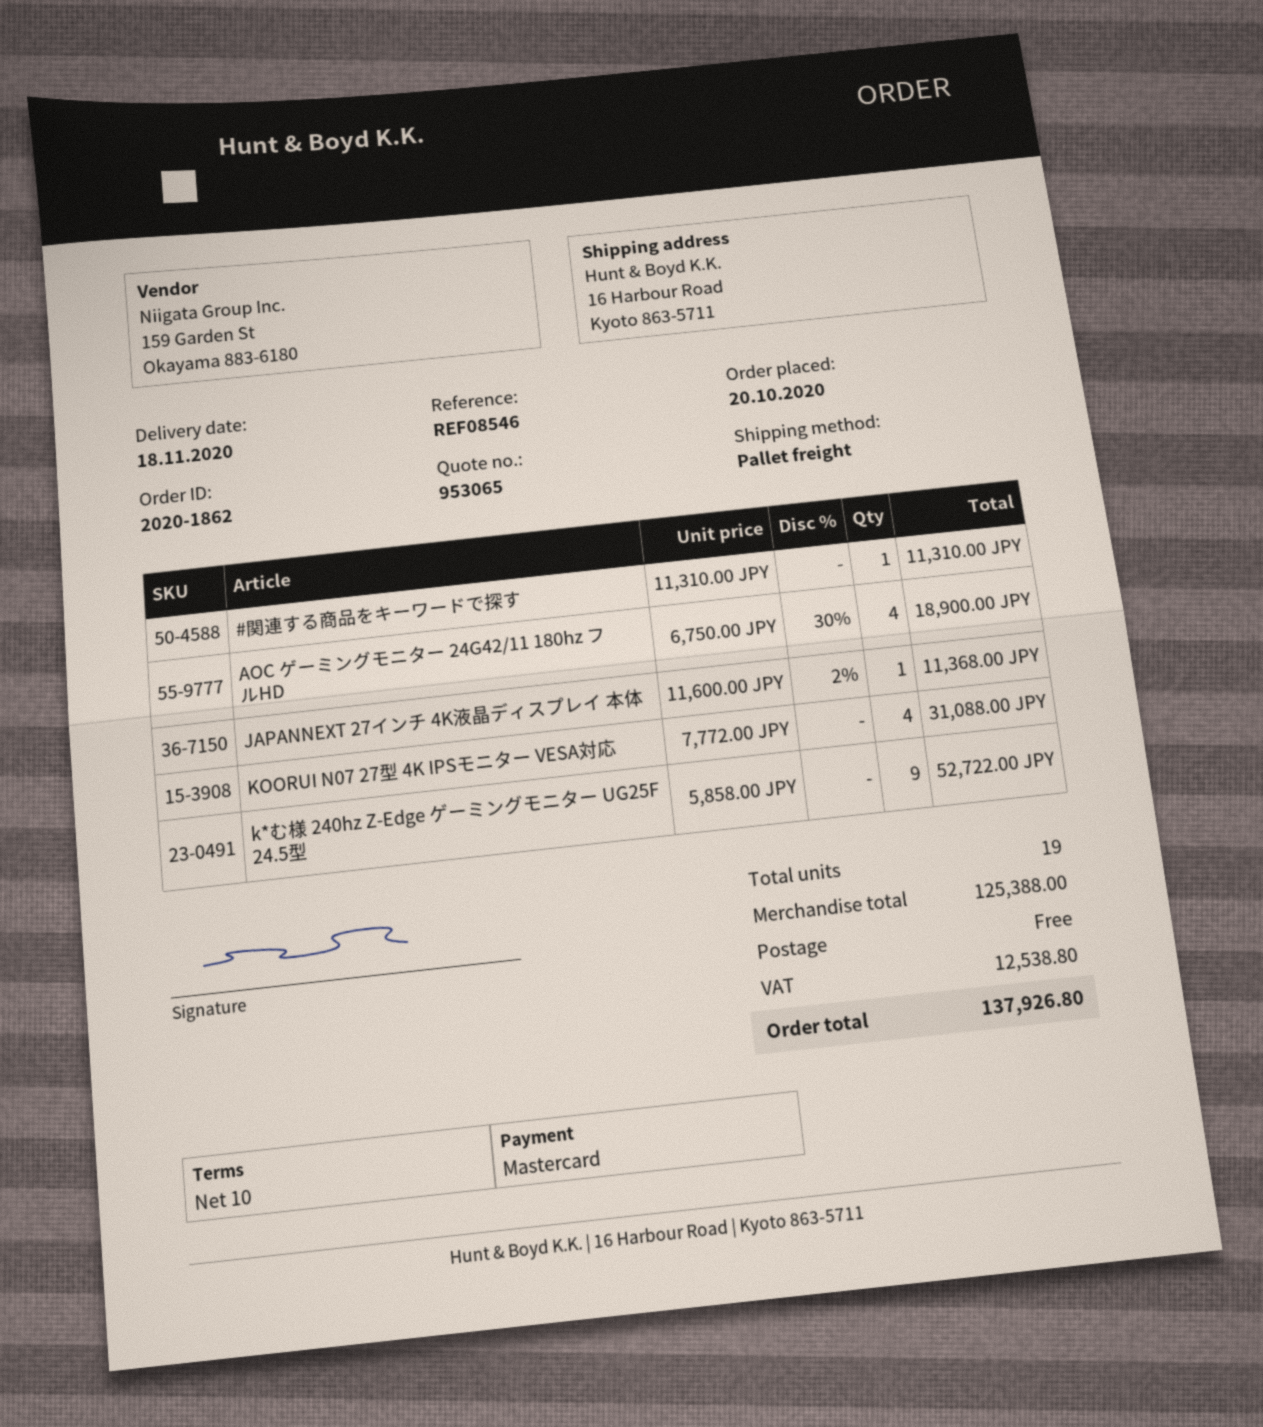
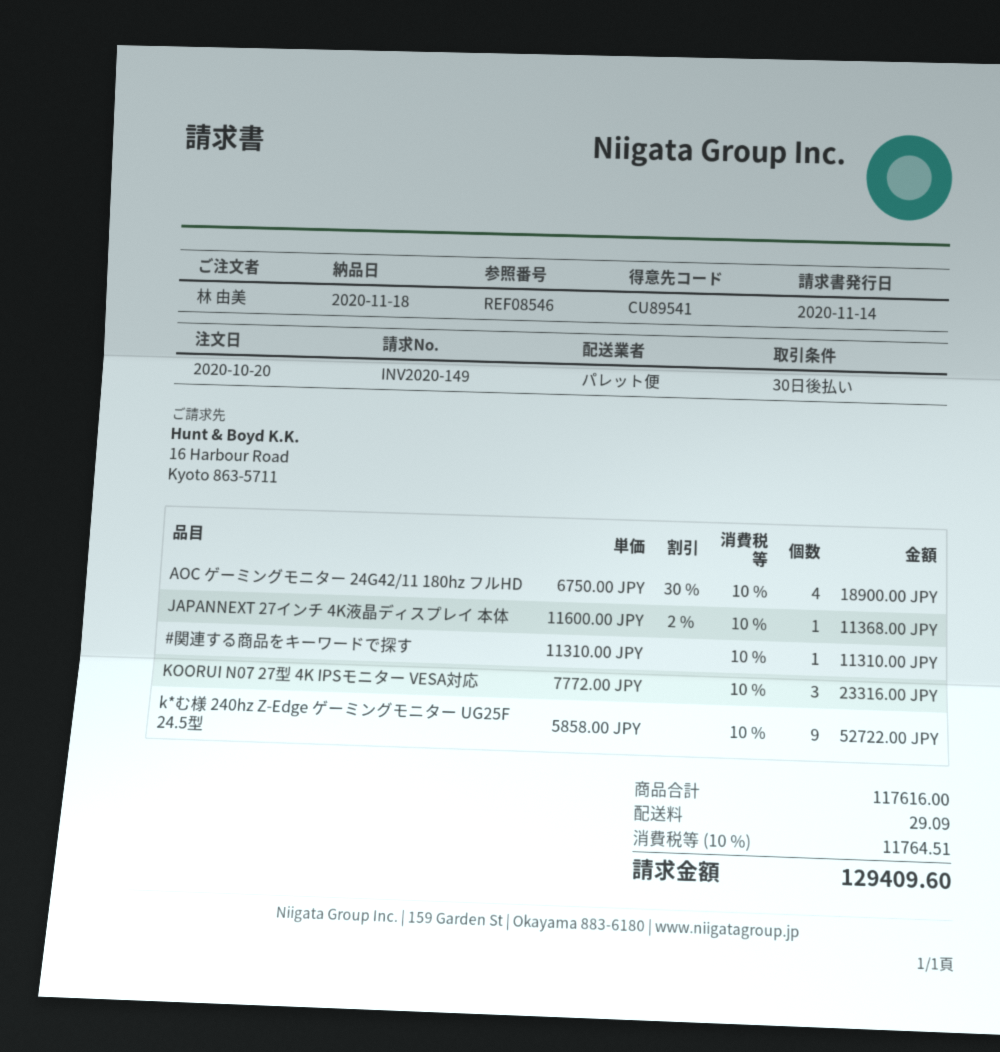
payment terms: 10 days -> 30 days
KOORUI N07 27型 4K IPSモニター VESA対応: 4 x 7772.00 = 31088.00 -> 3 x 7772.00 = 23316.00
subtotal: 125388.00 -> 117616.00
shipping: 0.00 -> 29.09
tax: 12538.80 -> 11764.51
total: 137926.80 -> 129409.60

